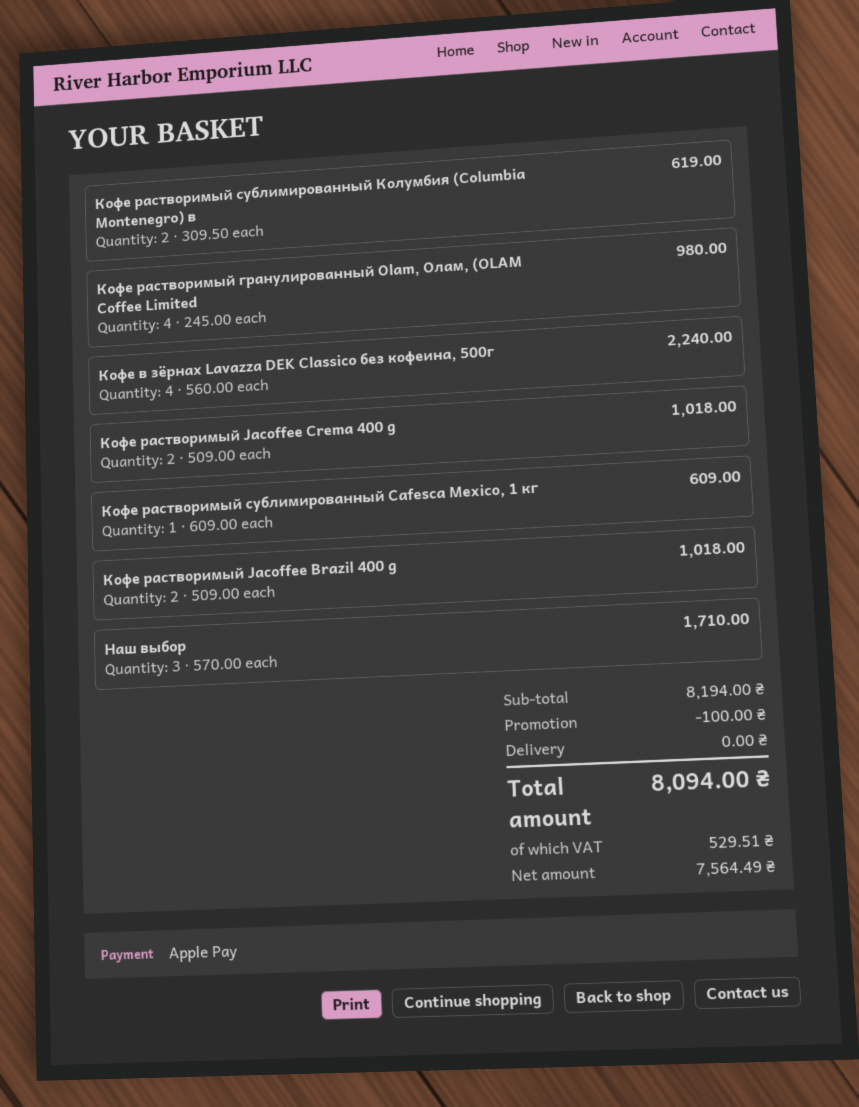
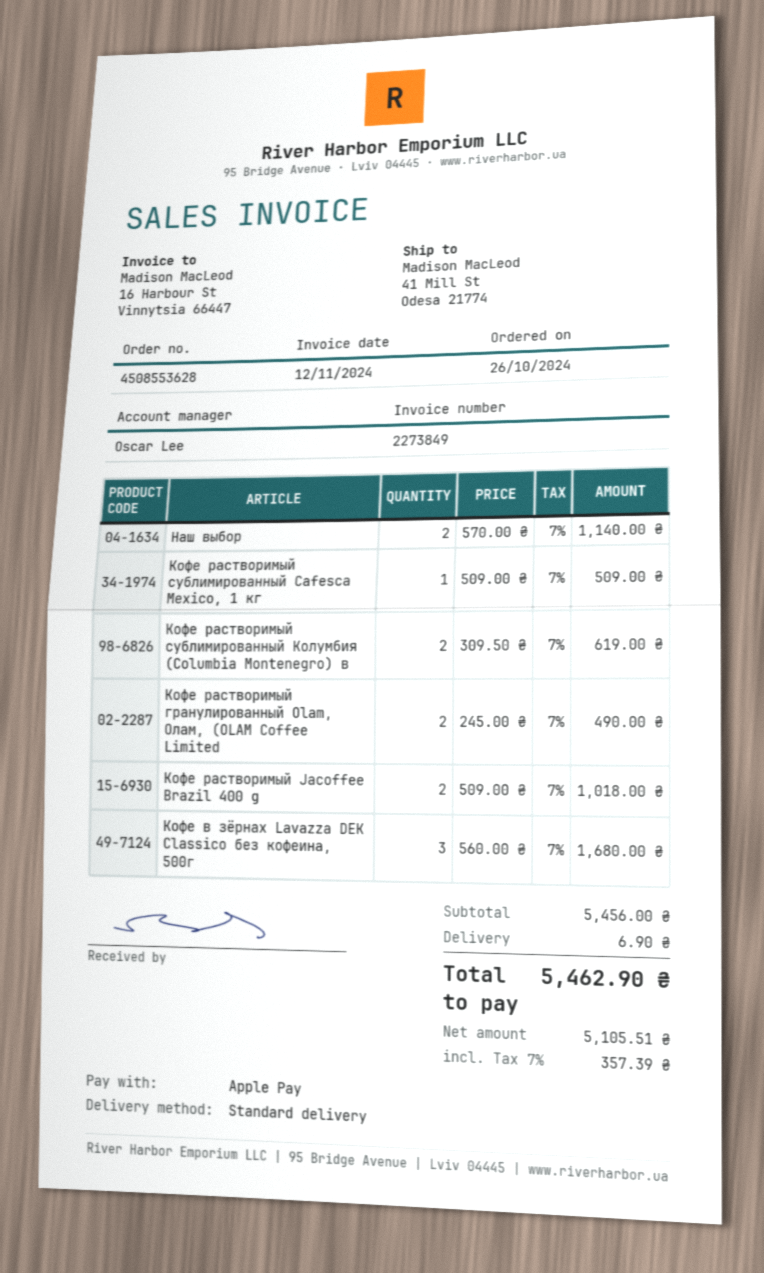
Кофе растворимый гранулированный Olam, Олам, (OLAM Coffee Limited: 4 x 245.00 = 980.00 -> 2 x 245.00 = 490.00
Кофе в зёрнах Lavazza DEK Classico без кофеина, 500г: 4 x 560.00 = 2240.00 -> 3 x 560.00 = 1680.00
Кофе растворимый Jacoffee Crema 400 g: 2 x 509.00 = 1018.00 -> none
Кофе растворимый сублимированный Cafesca Mexico, 1 кг: 1 x 609.00 = 609.00 -> 1 x 509.00 = 509.00
Наш выбор: 3 x 570.00 = 1710.00 -> 2 x 570.00 = 1140.00
subtotal: 8194.00 -> 5456.00
discount: 100.00 -> none
shipping: 0.00 -> 6.90
net: 7564.49 -> 5105.51
tax: 529.51 -> 357.39
total: 8094.00 -> 5462.90

